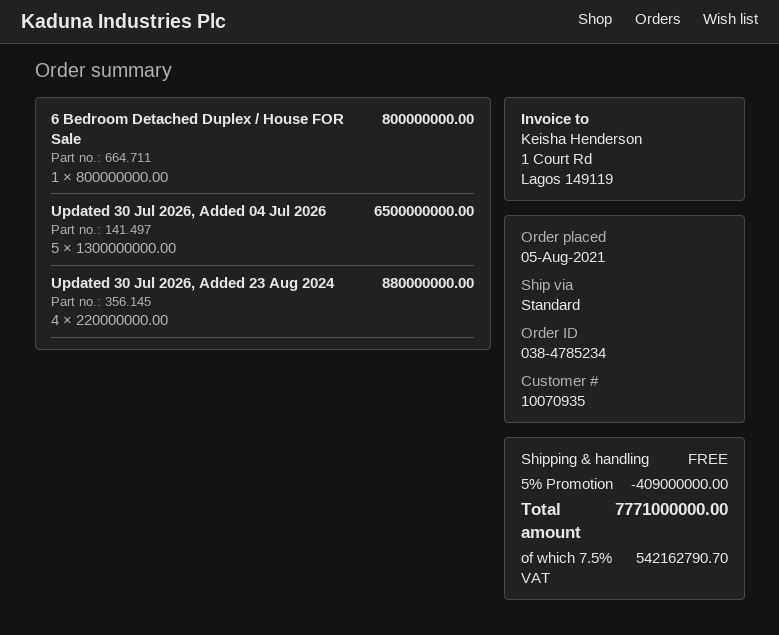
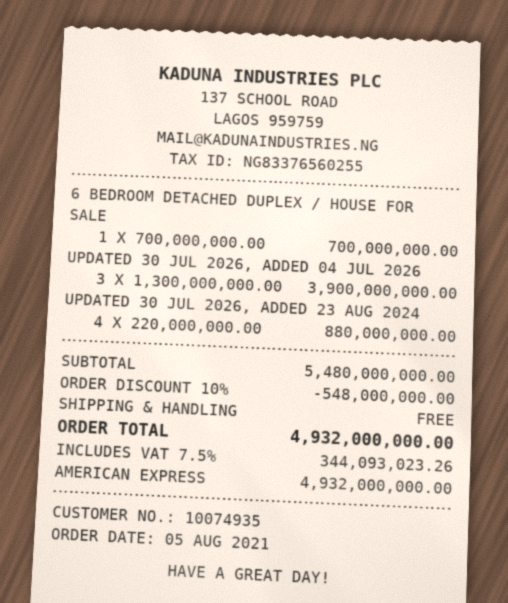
customer number: 10070935 -> 10074935
6 Bedroom Detached Duplex / House FOR Sale: 1 x 800000000.00 = 800000000.00 -> 1 x 700000000.00 = 700000000.00
Updated 30 Jul 2026, Added 04 Jul 2026: 5 x 1300000000.00 = 6500000000.00 -> 3 x 1300000000.00 = 3900000000.00
discount: 5% = 409000000.00 -> 10% = 548000000.00
tax: 7.5% = 542162790.70 -> 7.5% = 344093023.26
total: 7771000000.00 -> 4932000000.00

